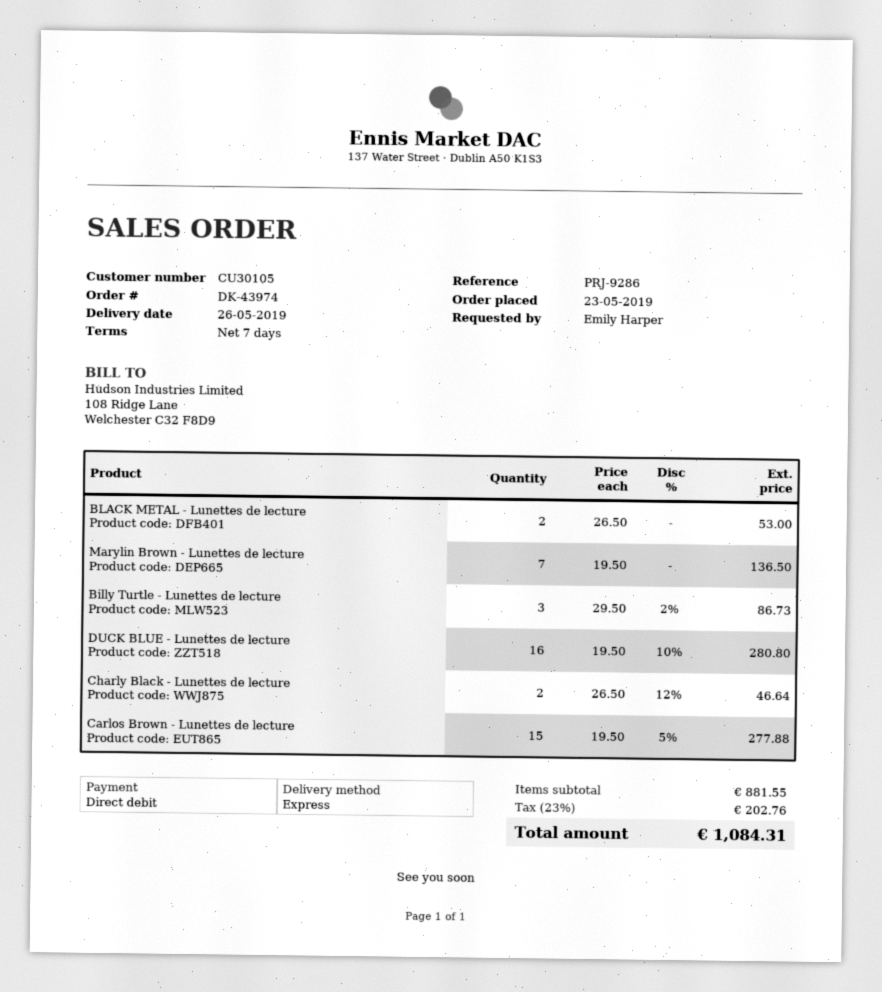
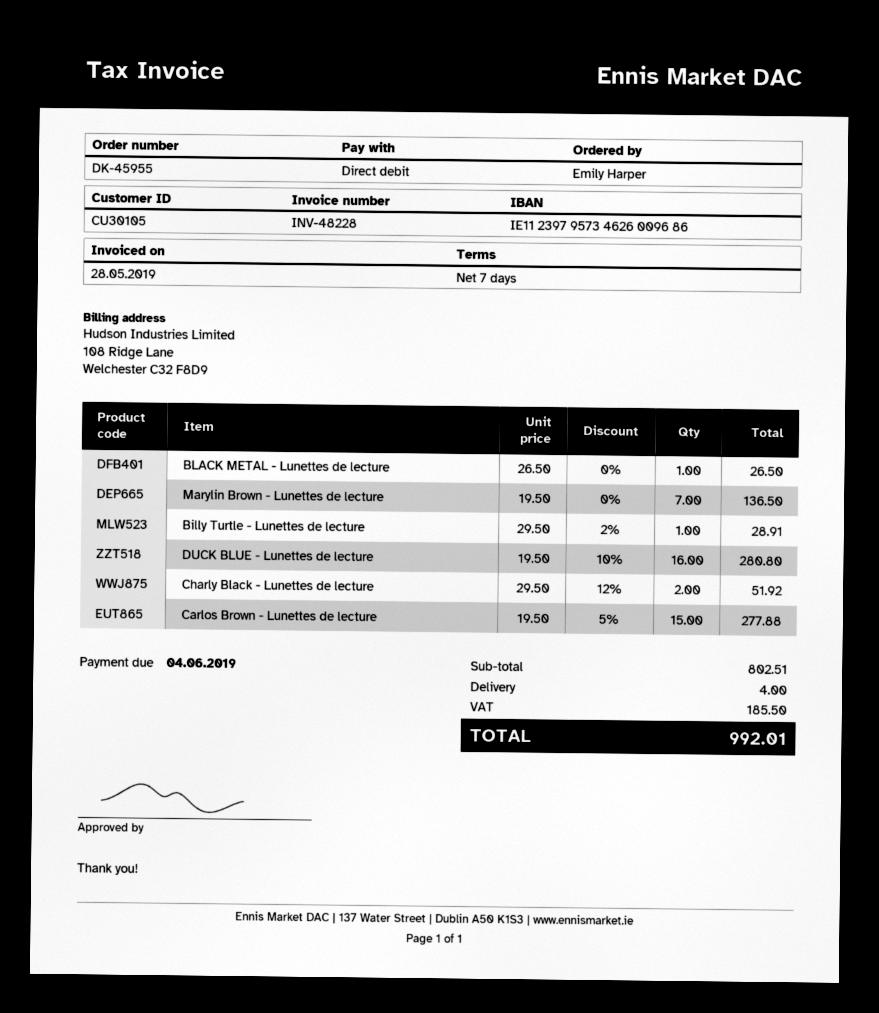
order number: DK-43974 -> DK-45955
BLACK METAL - Lunettes de lecture: 2 x 26.50 = 53.00 -> 1 x 26.50 = 26.50
Billy Turtle - Lunettes de lecture: 3 x 29.50 - 2% = 86.73 -> 1 x 29.50 - 2% = 28.91
Charly Black - Lunettes de lecture: 2 x 26.50 - 12% = 46.64 -> 2 x 29.50 - 12% = 51.92
subtotal: 881.55 -> 802.51
shipping: none -> 4.00
tax: 202.76 -> 185.50
total: 1084.31 -> 992.01

